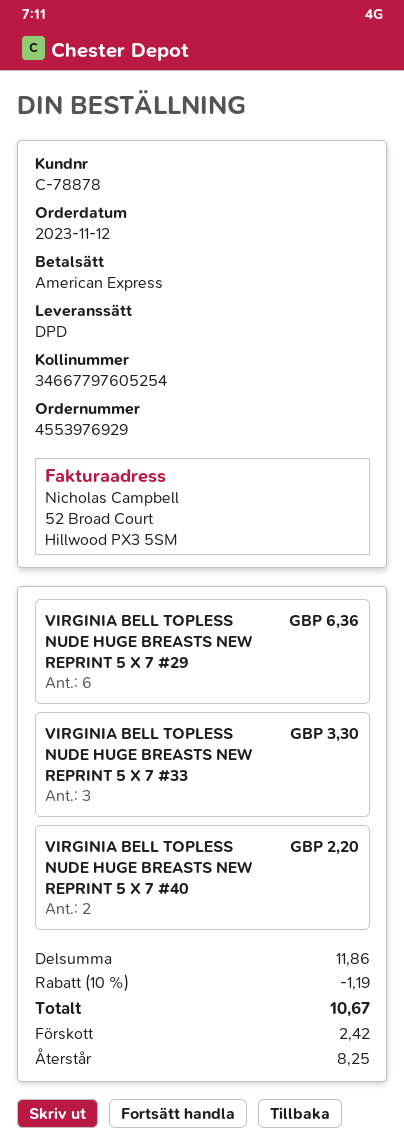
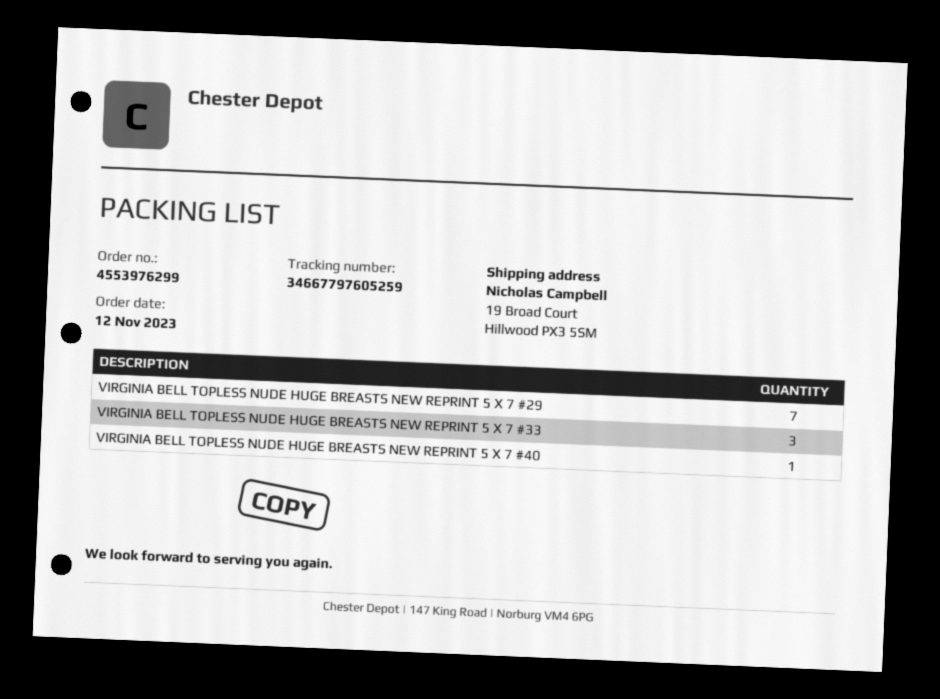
order number: 4553976929 -> 4553976299
tracking number: 34667797605254 -> 34667797605259
VIRGINIA BELL TOPLESS NUDE HUGE BREASTS NEW REPRINT 5 X 7 #29: 6 -> 7
VIRGINIA BELL TOPLESS NUDE HUGE BREASTS NEW REPRINT 5 X 7 #40: 2 -> 1

